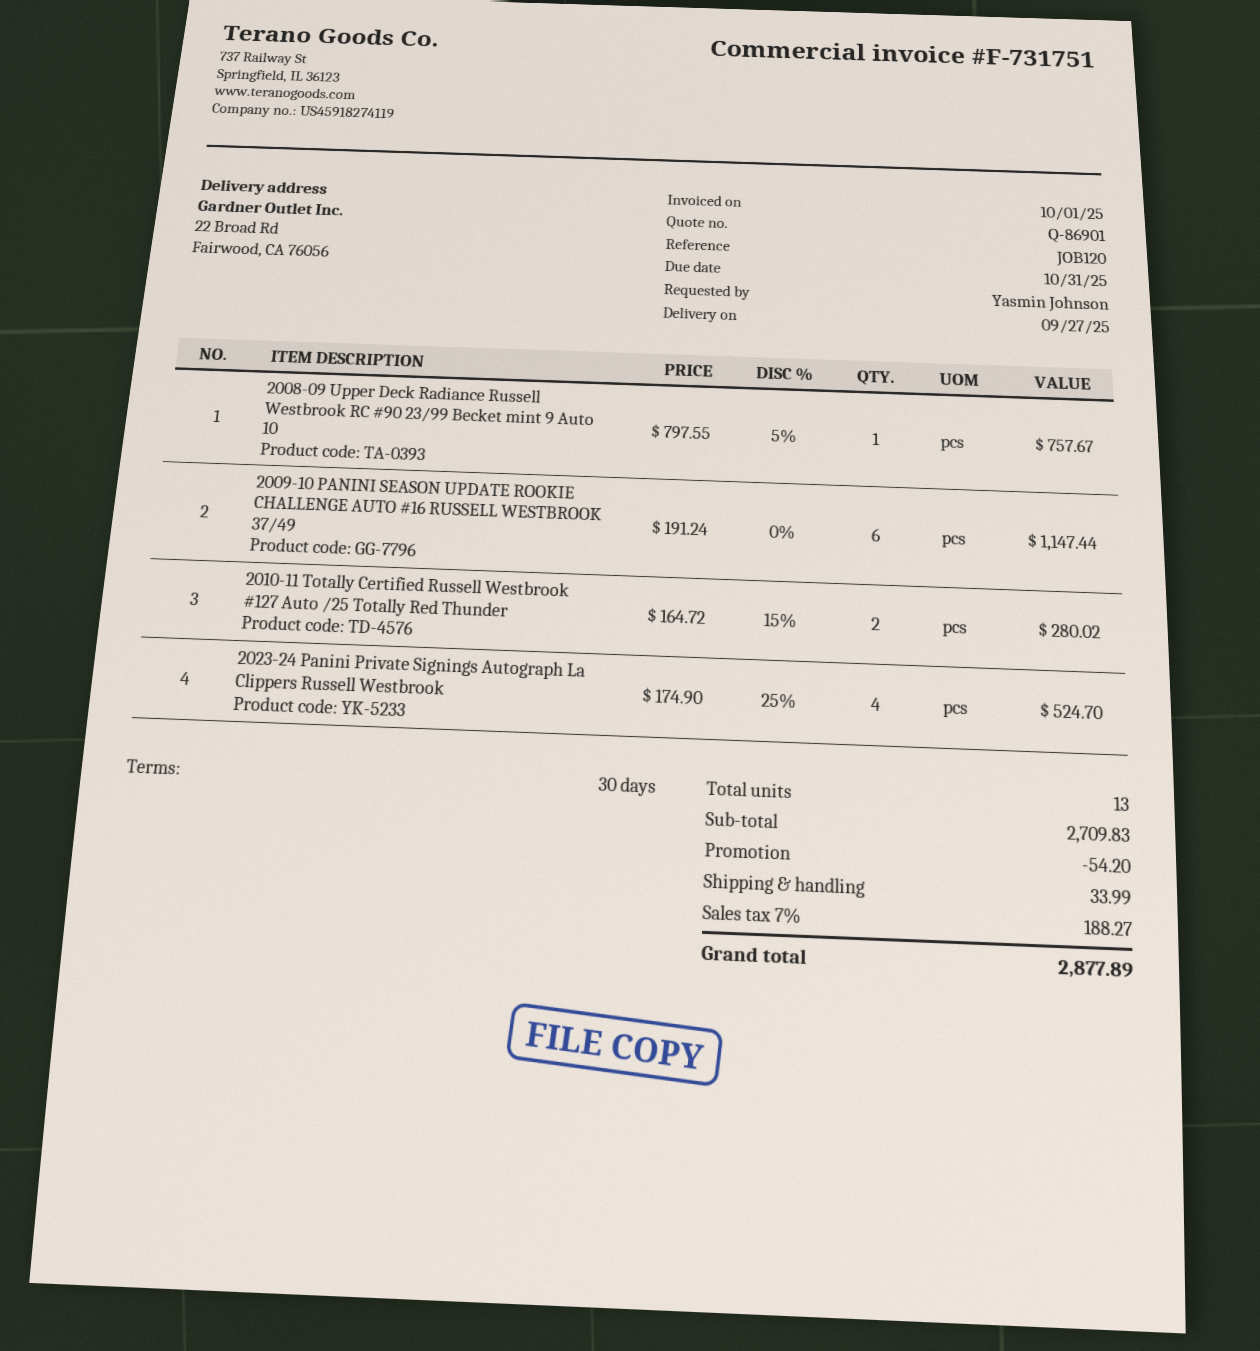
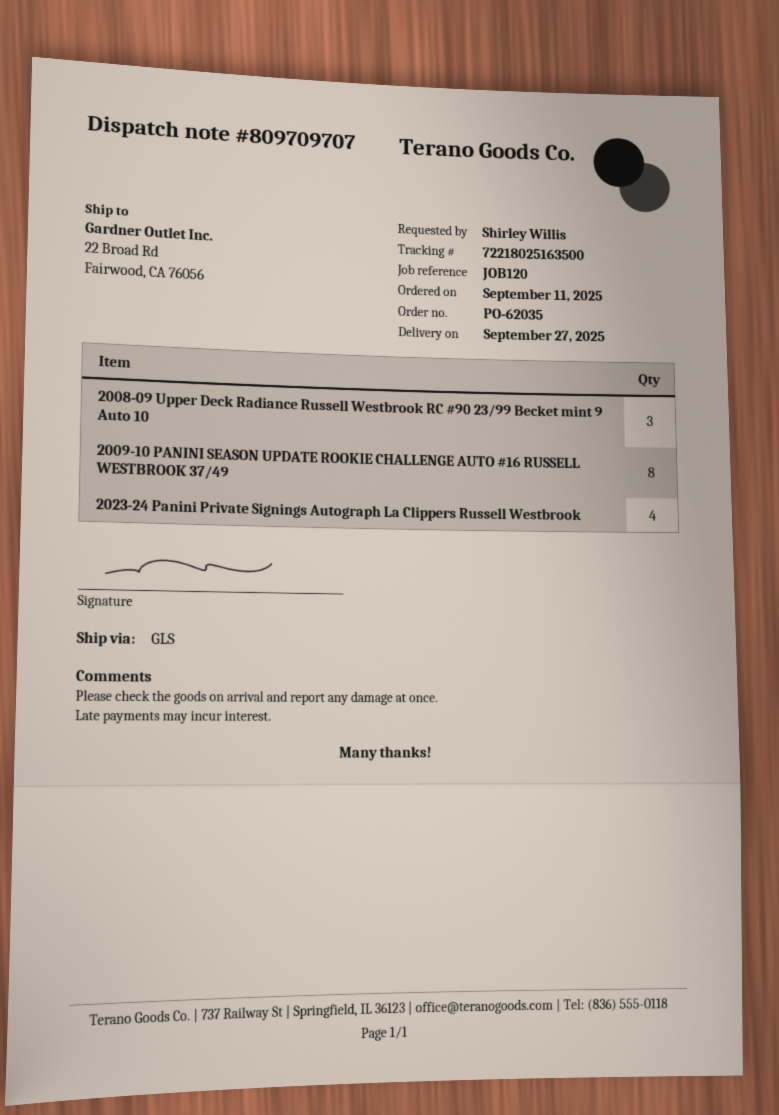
ordered by: Yasmin Johnson -> Shirley Willis
2008-09 Upper Deck Radiance Russell Westbrook RC #90 23/99 Becket mint 9 Auto 10: 1 -> 3
2009-10 PANINI SEASON UPDATE ROOKIE CHALLENGE AUTO #16 RUSSELL WESTBROOK 37/49: 6 -> 8
2010-11 Totally Certified Russell Westbrook #127 Auto /25 Totally Red Thunder: 2 -> none

